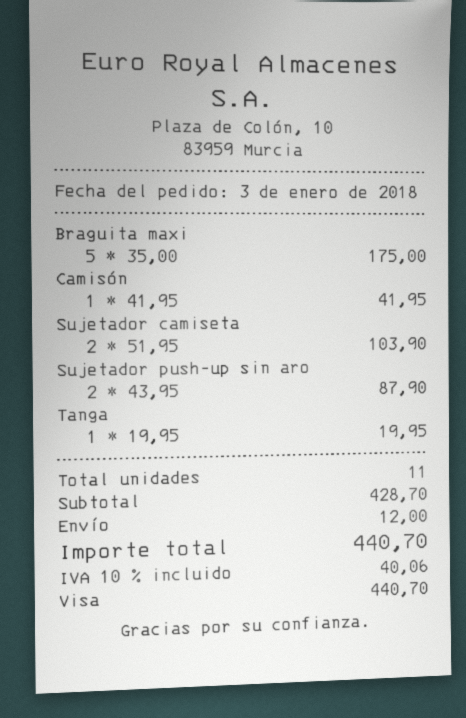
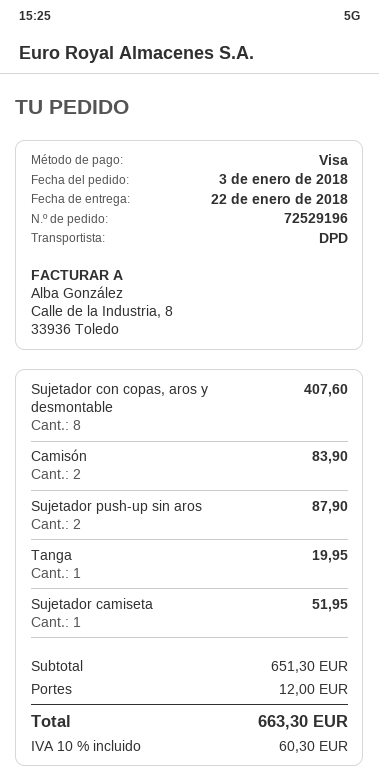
Braguita maxi: 5 for 175.00 -> none
Camisón: 1 for 41.95 -> 2 for 83.90
Sujetador camiseta: 2 for 103.90 -> 1 for 51.95
Sujetador con copas, aros y desmontable: none -> 8 for 407.60
subtotal: 428.70 -> 651.30
tax: 10% = 40.06 -> 10% = 60.30
total: 440.70 -> 663.30

